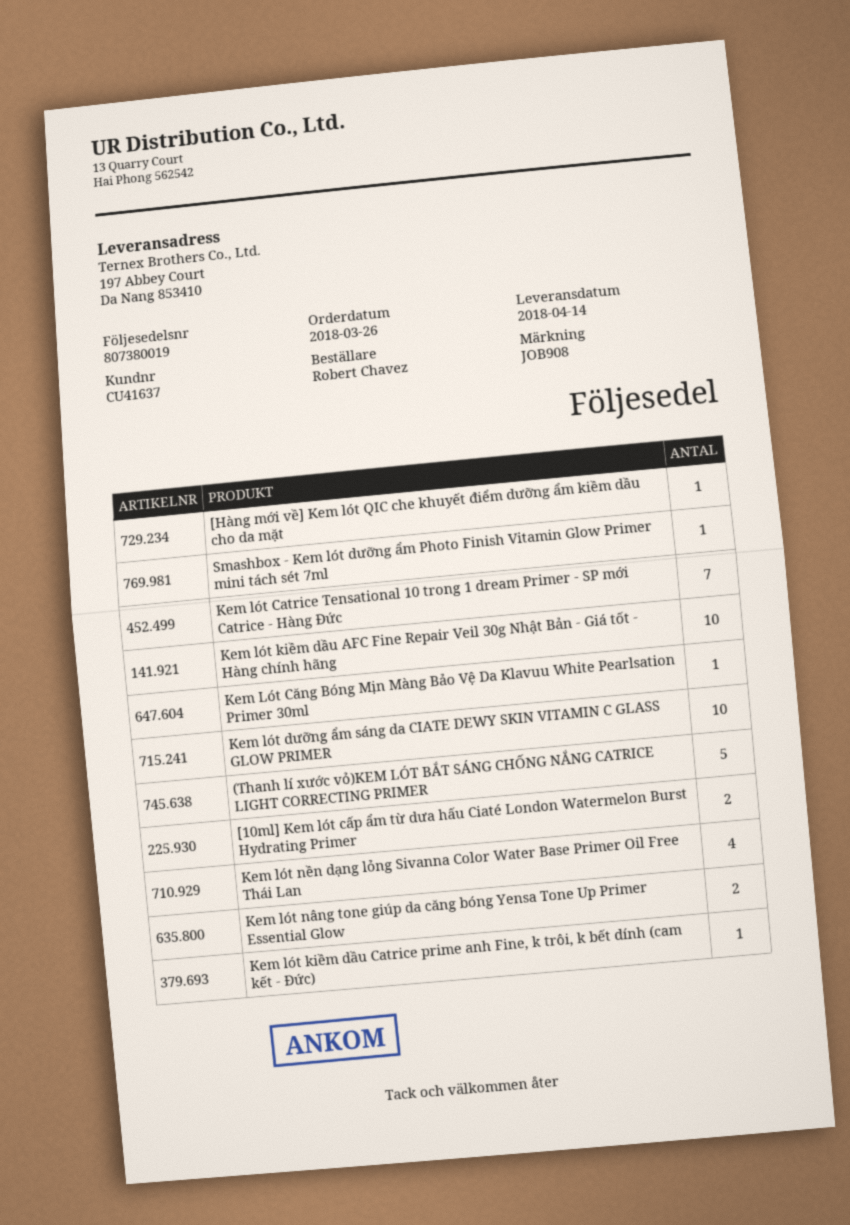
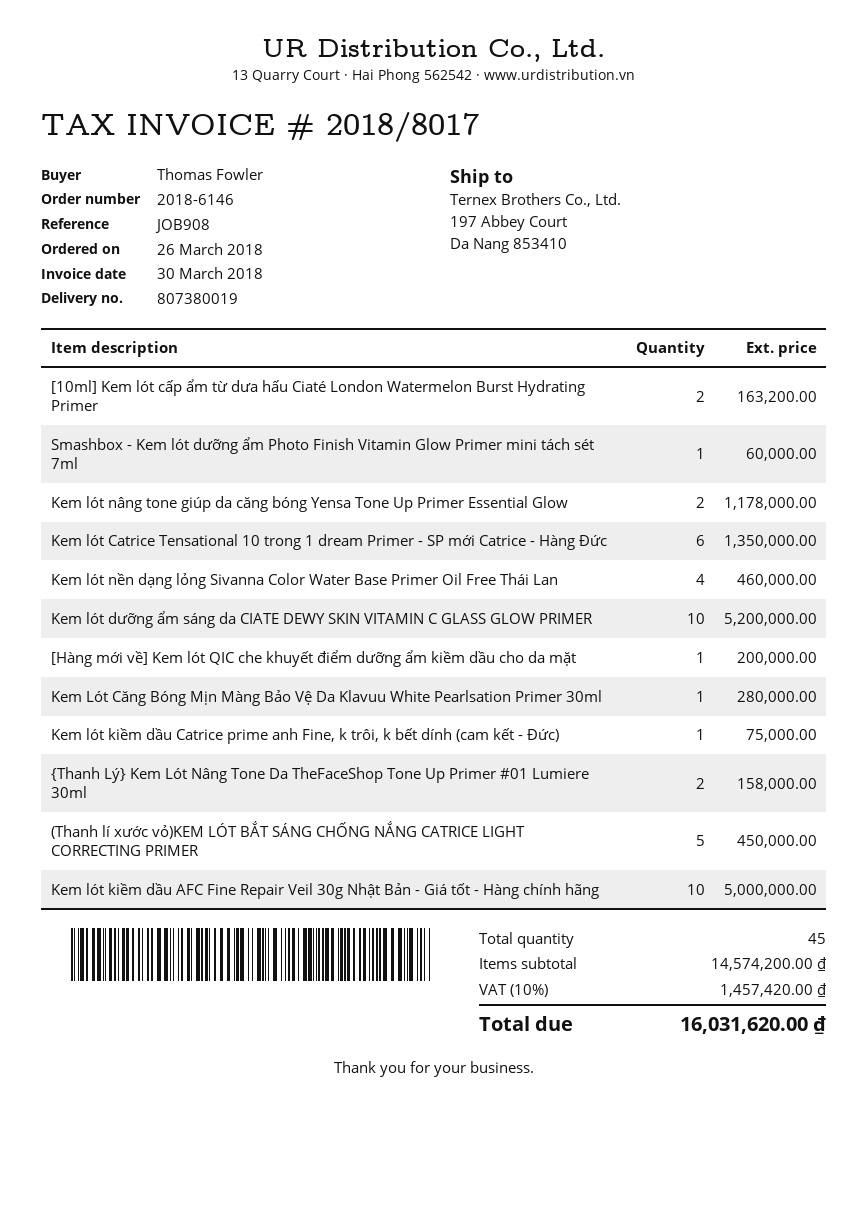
ordered by: Robert Chavez -> Thomas Fowler
Kem lót Catrice Tensational 10 trong 1 dream Primer - SP mới Catrice - Hàng Đức: 7 -> 6
{Thanh Lý} Kem Lót Nâng Tone Da TheFaceShop Tone Up Primer #01 Lumiere 30ml: none -> 2

